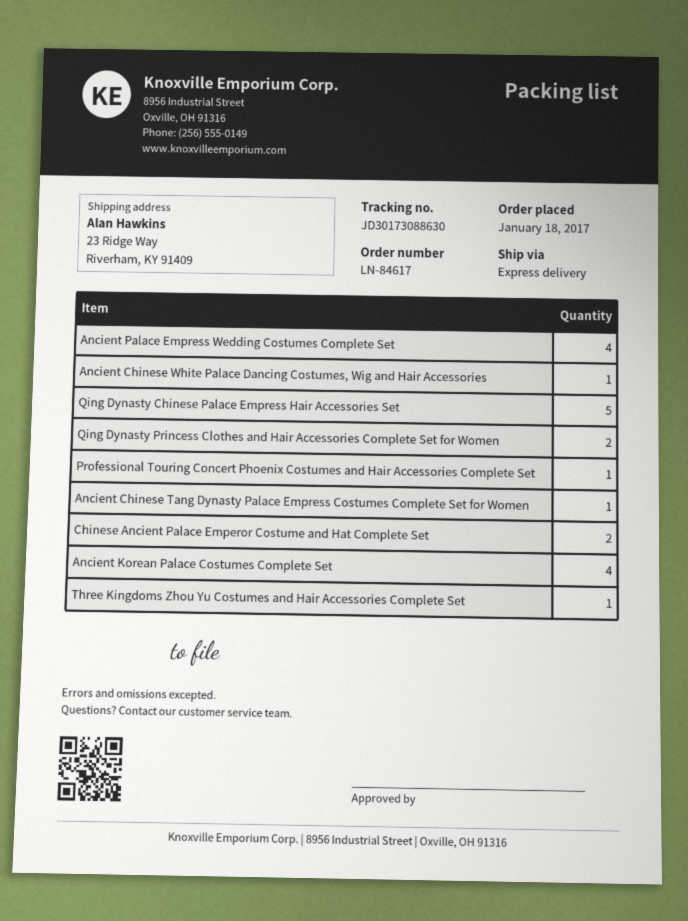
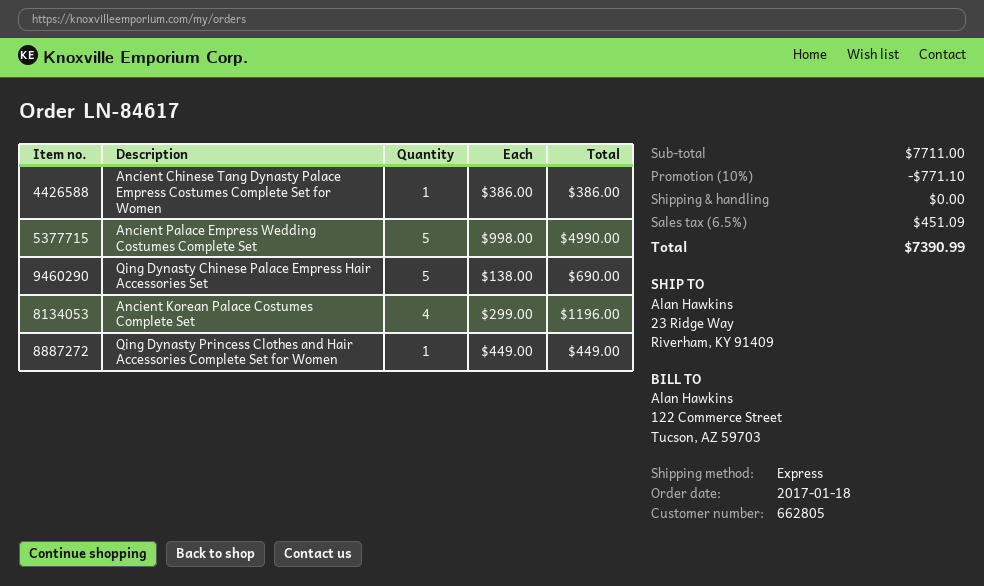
Ancient Palace Empress Wedding Costumes Complete Set: 4 -> 5
Ancient Chinese White Palace Dancing Costumes, Wig and Hair Accessories: 1 -> none
Qing Dynasty Princess Clothes and Hair Accessories Complete Set for Women: 2 -> 1
Professional Touring Concert Phoenix Costumes and Hair Accessories Complete Set: 1 -> none
Chinese Ancient Palace Emperor Costume and Hat Complete Set: 2 -> none
Three Kingdoms Zhou Yu Costumes and Hair Accessories Complete Set: 1 -> none

